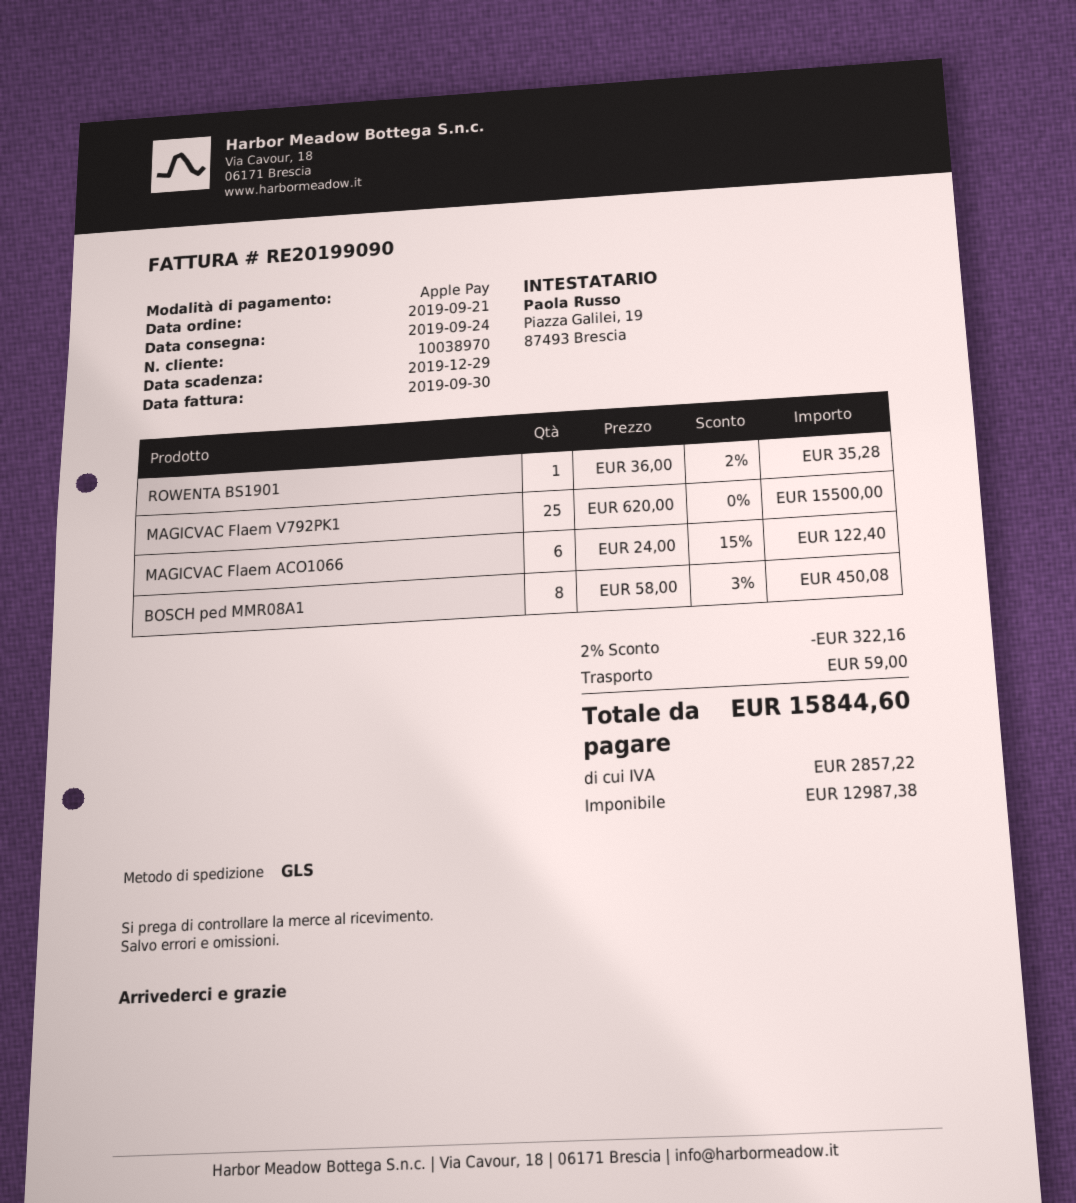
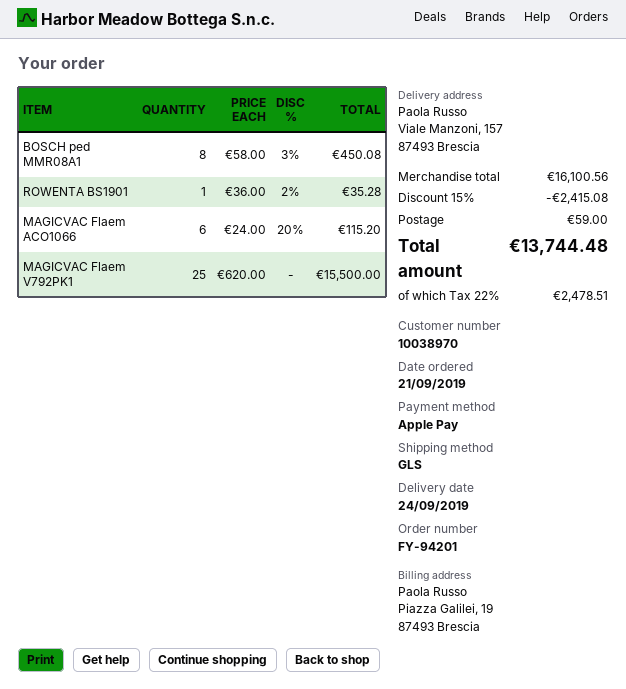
MAGICVAC Flaem ACO1066: 6 x 24.00 - 15% = 122.40 -> 6 x 24.00 - 20% = 115.20
discount: 2% = 322.16 -> 15% = 2415.08
tax: 2857.22 -> 2478.51
total: 15844.60 -> 13744.48

